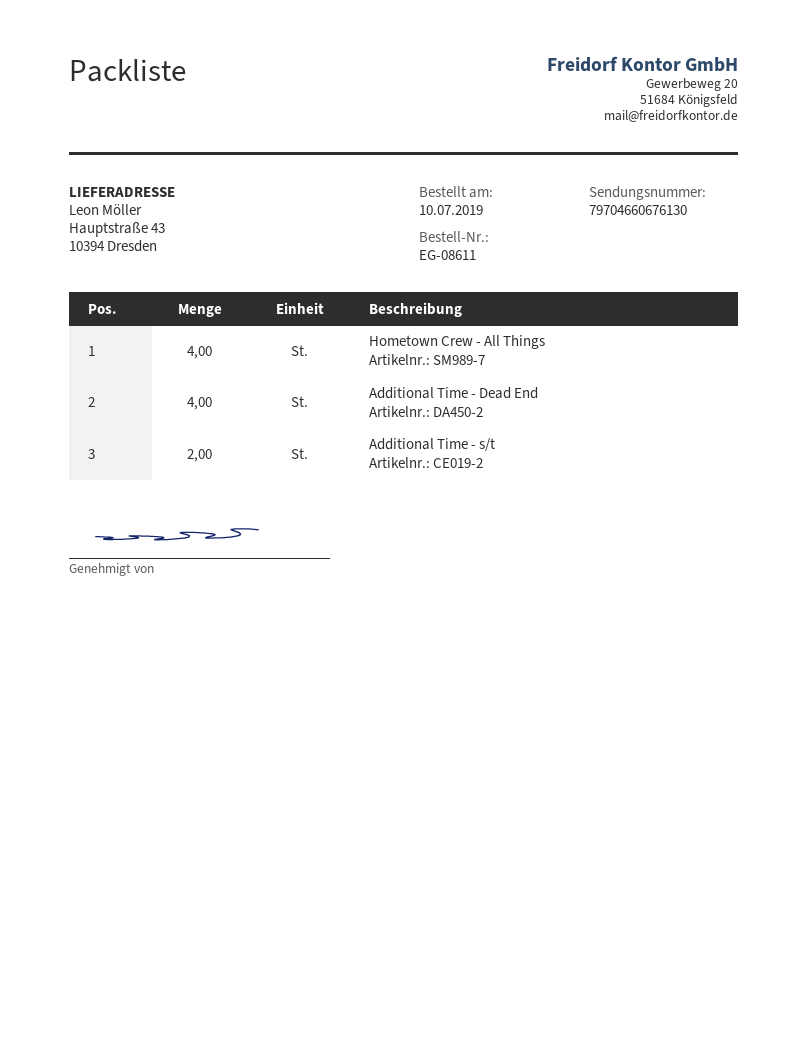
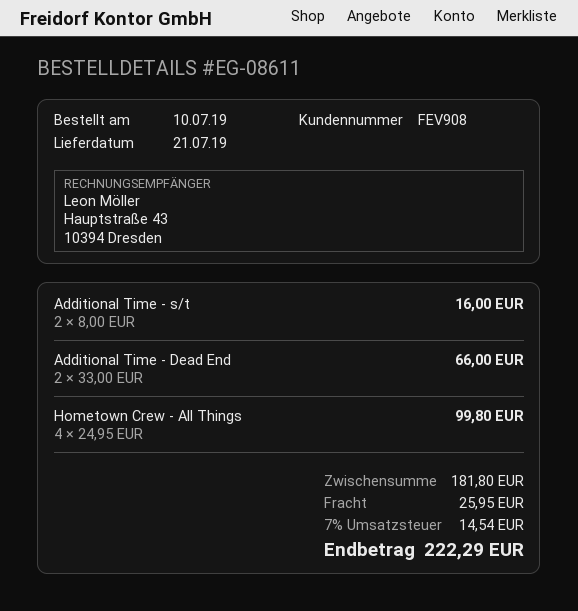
Additional Time - Dead End: 4 -> 2

